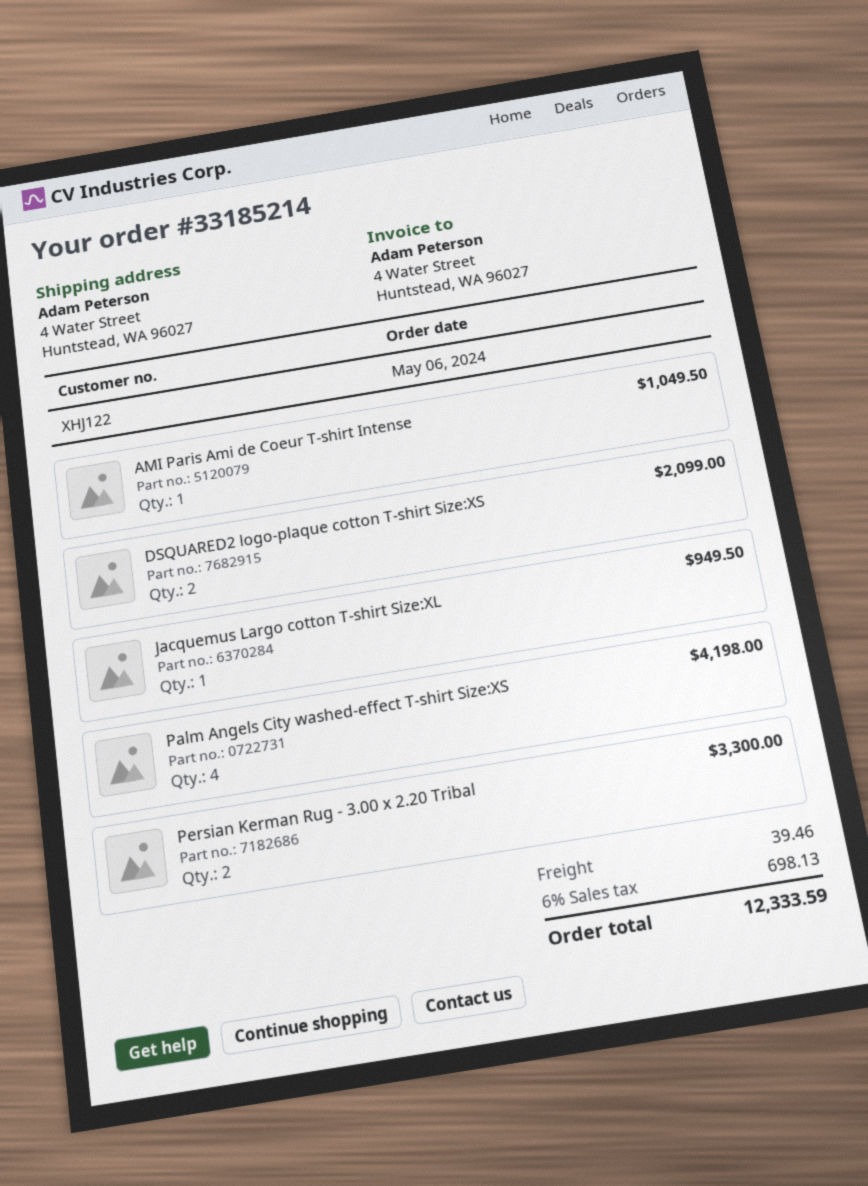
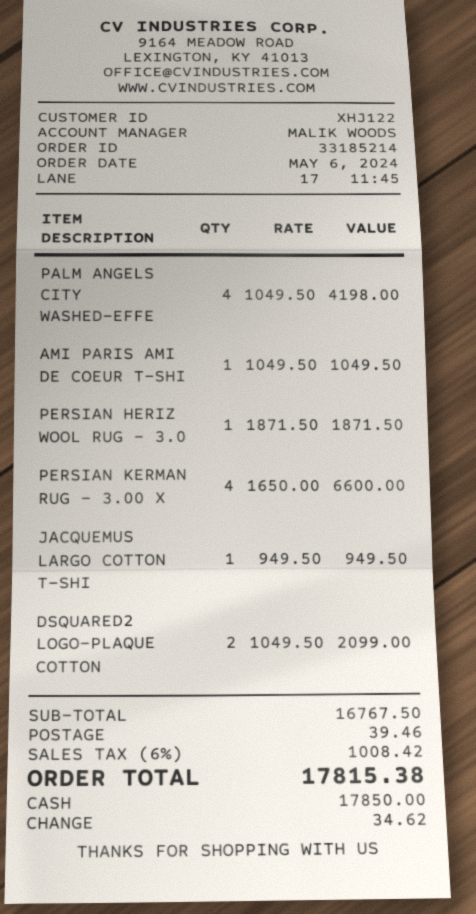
Persian Kerman Rug - 3.00 x 2.20 Tribal: 2 for 3300.00 -> 4 for 6600.00
PERSIAN HERIZ WOOL RUG - 3.0: none -> 1 for 1871.50
tax: 6% = 698.13 -> 6% = 1008.42
total: 12333.59 -> 17815.38

